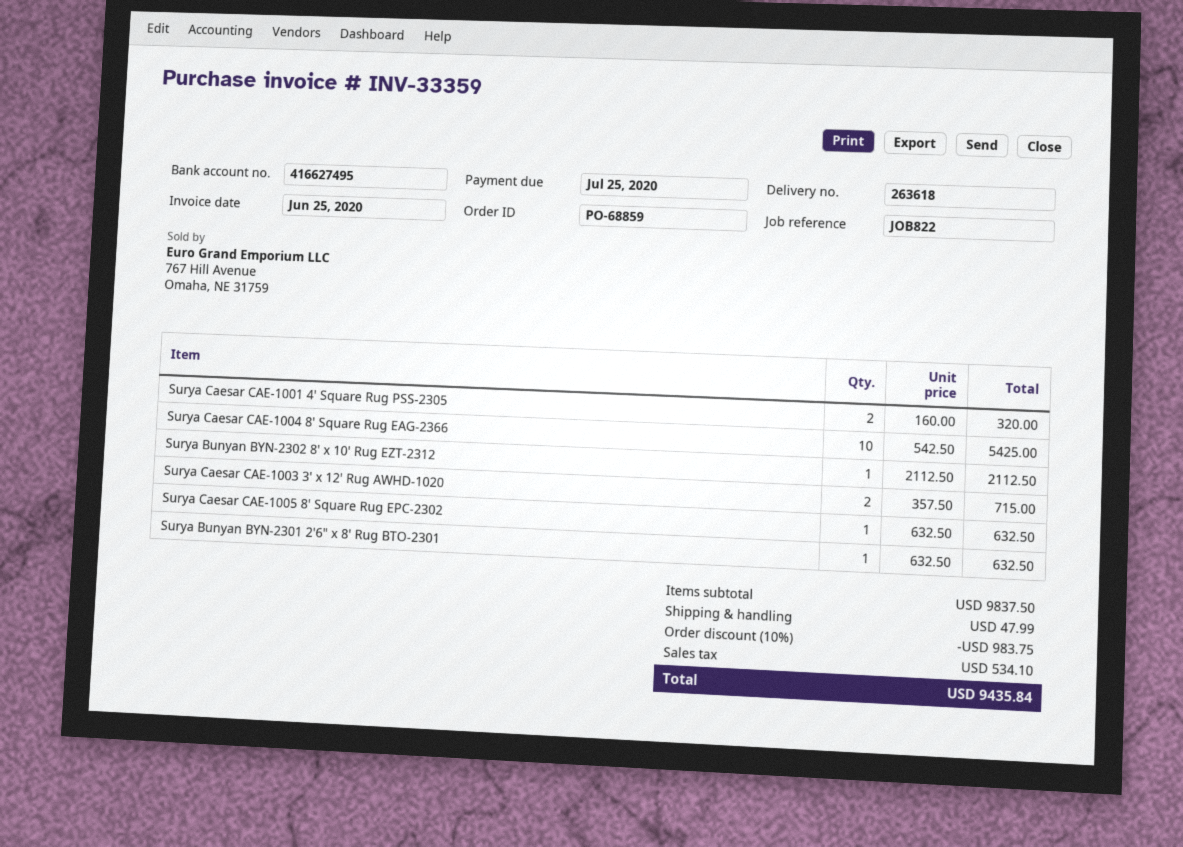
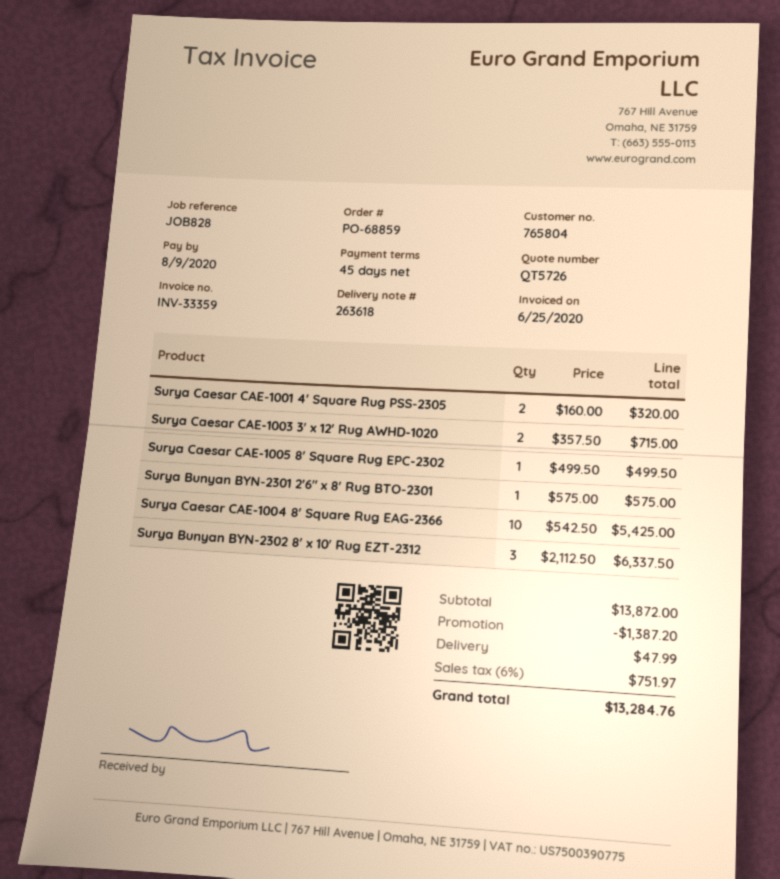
due date: 2020-07-25 -> 2020-08-09
reference: JOB822 -> JOB828
Surya Bunyan BYN-2302 8' x 10' Rug EZT-2312: 1 x 2112.50 = 2112.50 -> 3 x 2112.50 = 6337.50
Surya Caesar CAE-1005 8' Square Rug EPC-2302: 1 x 632.50 = 632.50 -> 1 x 499.50 = 499.50
Surya Bunyan BYN-2301 2'6" x 8' Rug BTO-2301: 1 x 632.50 = 632.50 -> 1 x 575.00 = 575.00
subtotal: 9837.50 -> 13872.00
discount: 983.75 -> 1387.20
tax: 534.10 -> 751.97
total: 9435.84 -> 13284.76

